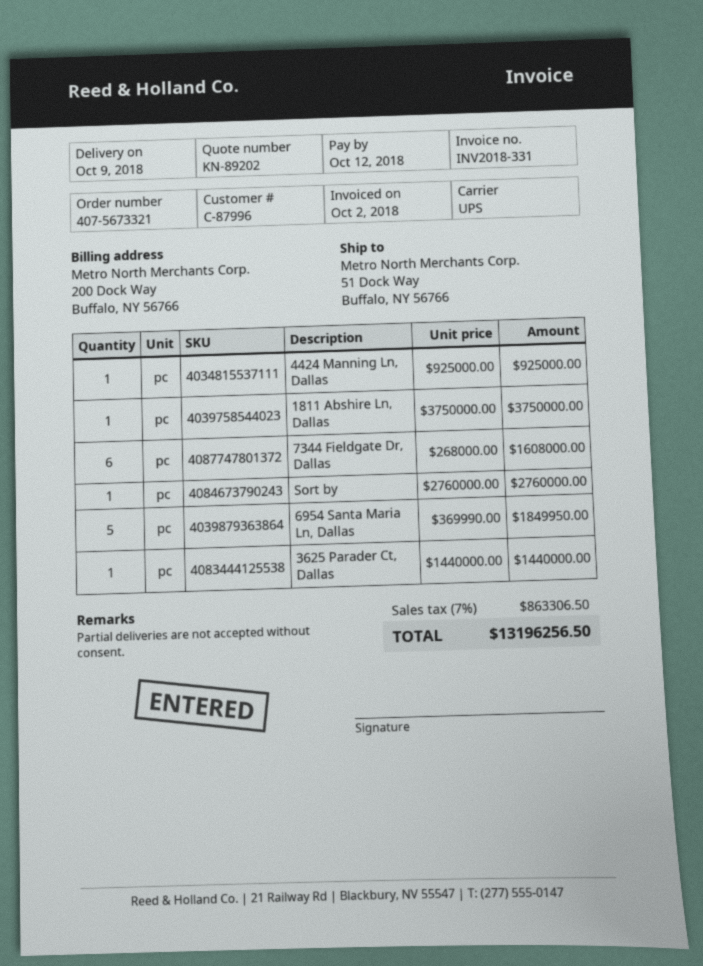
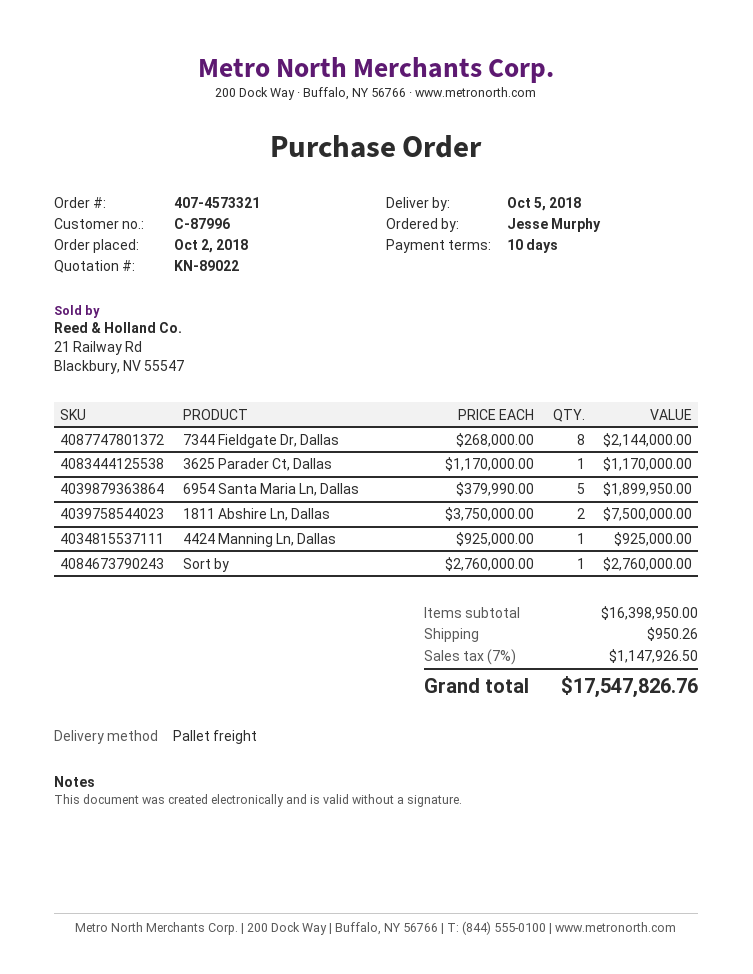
quote number: KN-89202 -> KN-89022
order number: 407-5673321 -> 407-4573321
delivery date: 2018-10-09 -> 2018-10-05
shipping method: UPS -> pallet freight
1811 Abshire Ln, Dallas: 1 x 3750000.00 = 3750000.00 -> 2 x 3750000.00 = 7500000.00
7344 Fieldgate Dr, Dallas: 6 x 268000.00 = 1608000.00 -> 8 x 268000.00 = 2144000.00
6954 Santa Maria Ln, Dallas: 5 x 369990.00 = 1849950.00 -> 5 x 379990.00 = 1899950.00
3625 Parader Ct, Dallas: 1 x 1440000.00 = 1440000.00 -> 1 x 1170000.00 = 1170000.00
shipping: none -> 950.26
tax: 7% = 863306.50 -> 7% = 1147926.50
total: 13196256.50 -> 17547826.76

